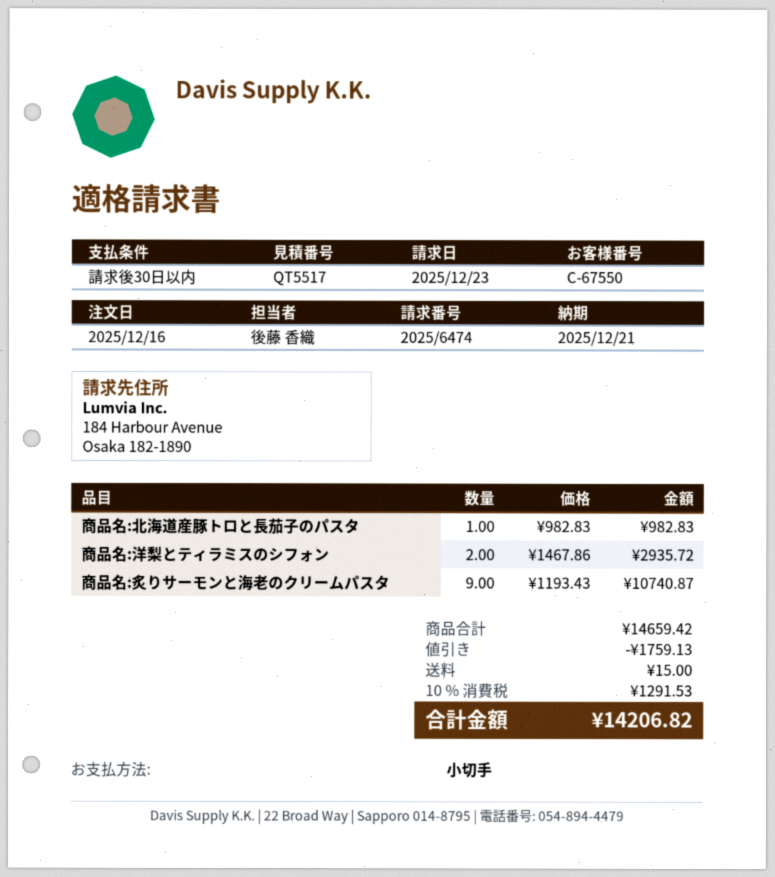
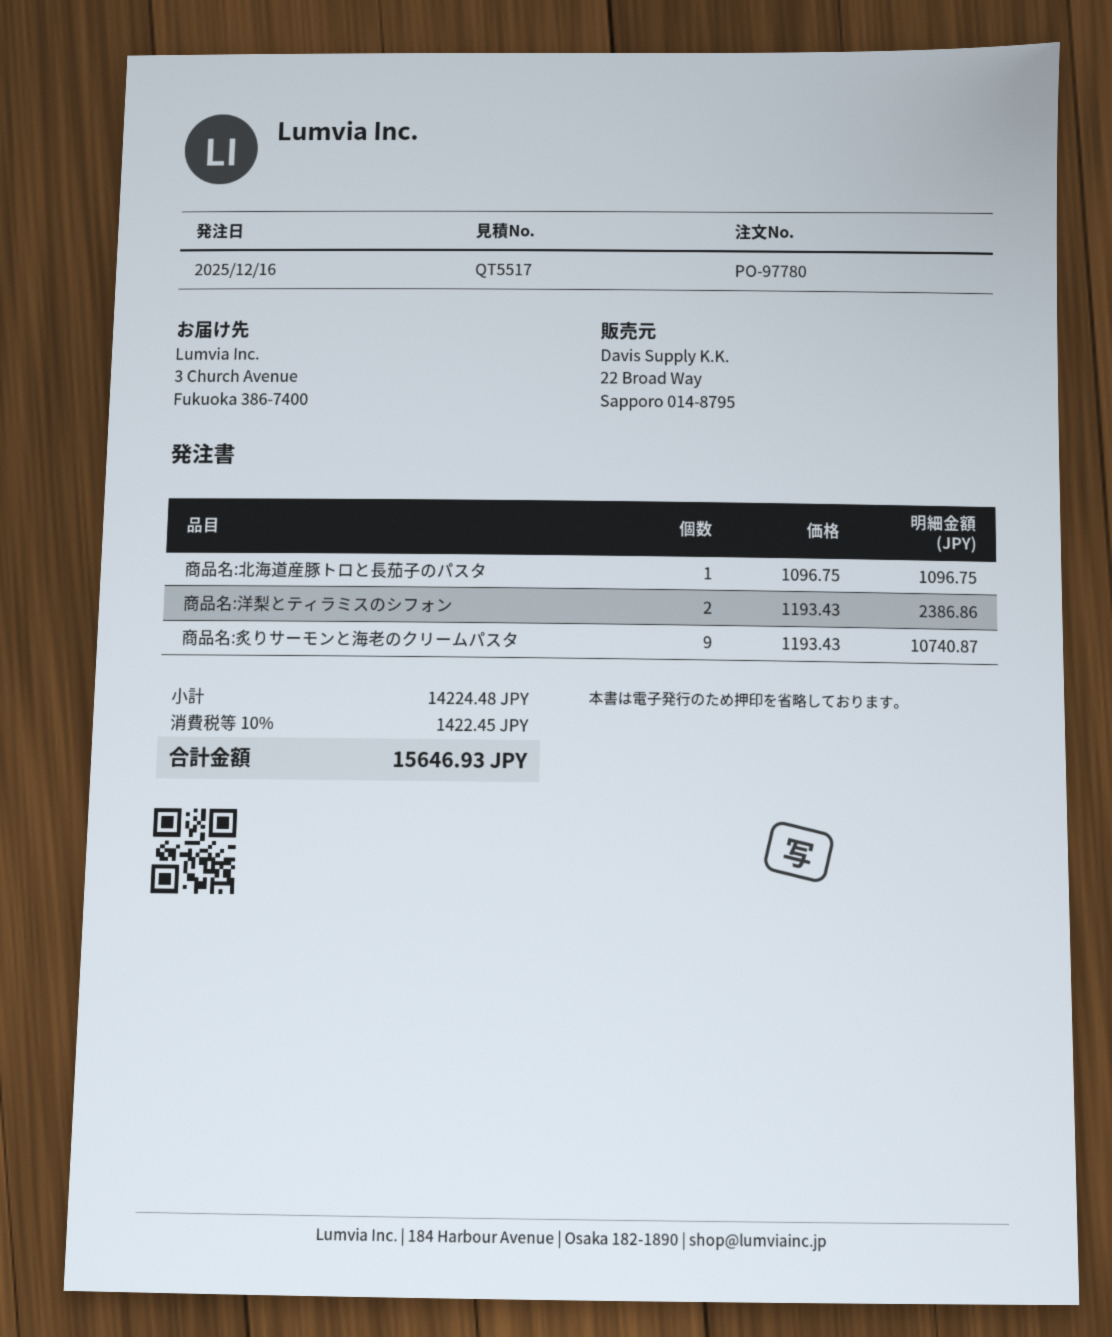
商品名:北海道産豚トロと長茄子のパスタ: 1 x 982.83 = 982.83 -> 1 x 1096.75 = 1096.75
商品名:洋梨とティラミスのシフォン: 2 x 1467.86 = 2935.72 -> 2 x 1193.43 = 2386.86
subtotal: 14659.42 -> 14224.48
discount: 1759.13 -> none
shipping: 15.00 -> none
tax: 10% = 1291.53 -> 10% = 1422.45
total: 14206.82 -> 15646.93

